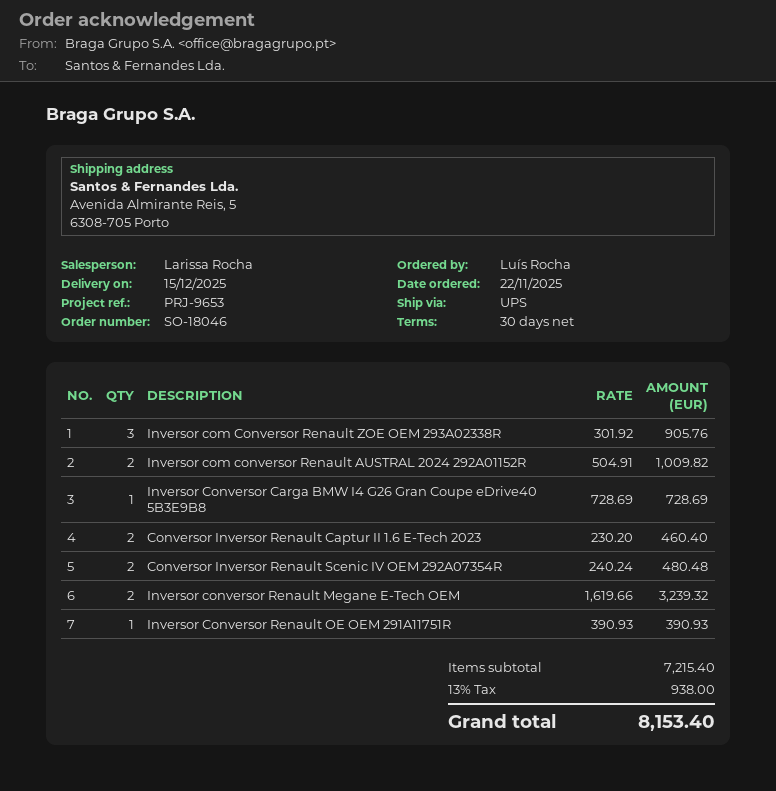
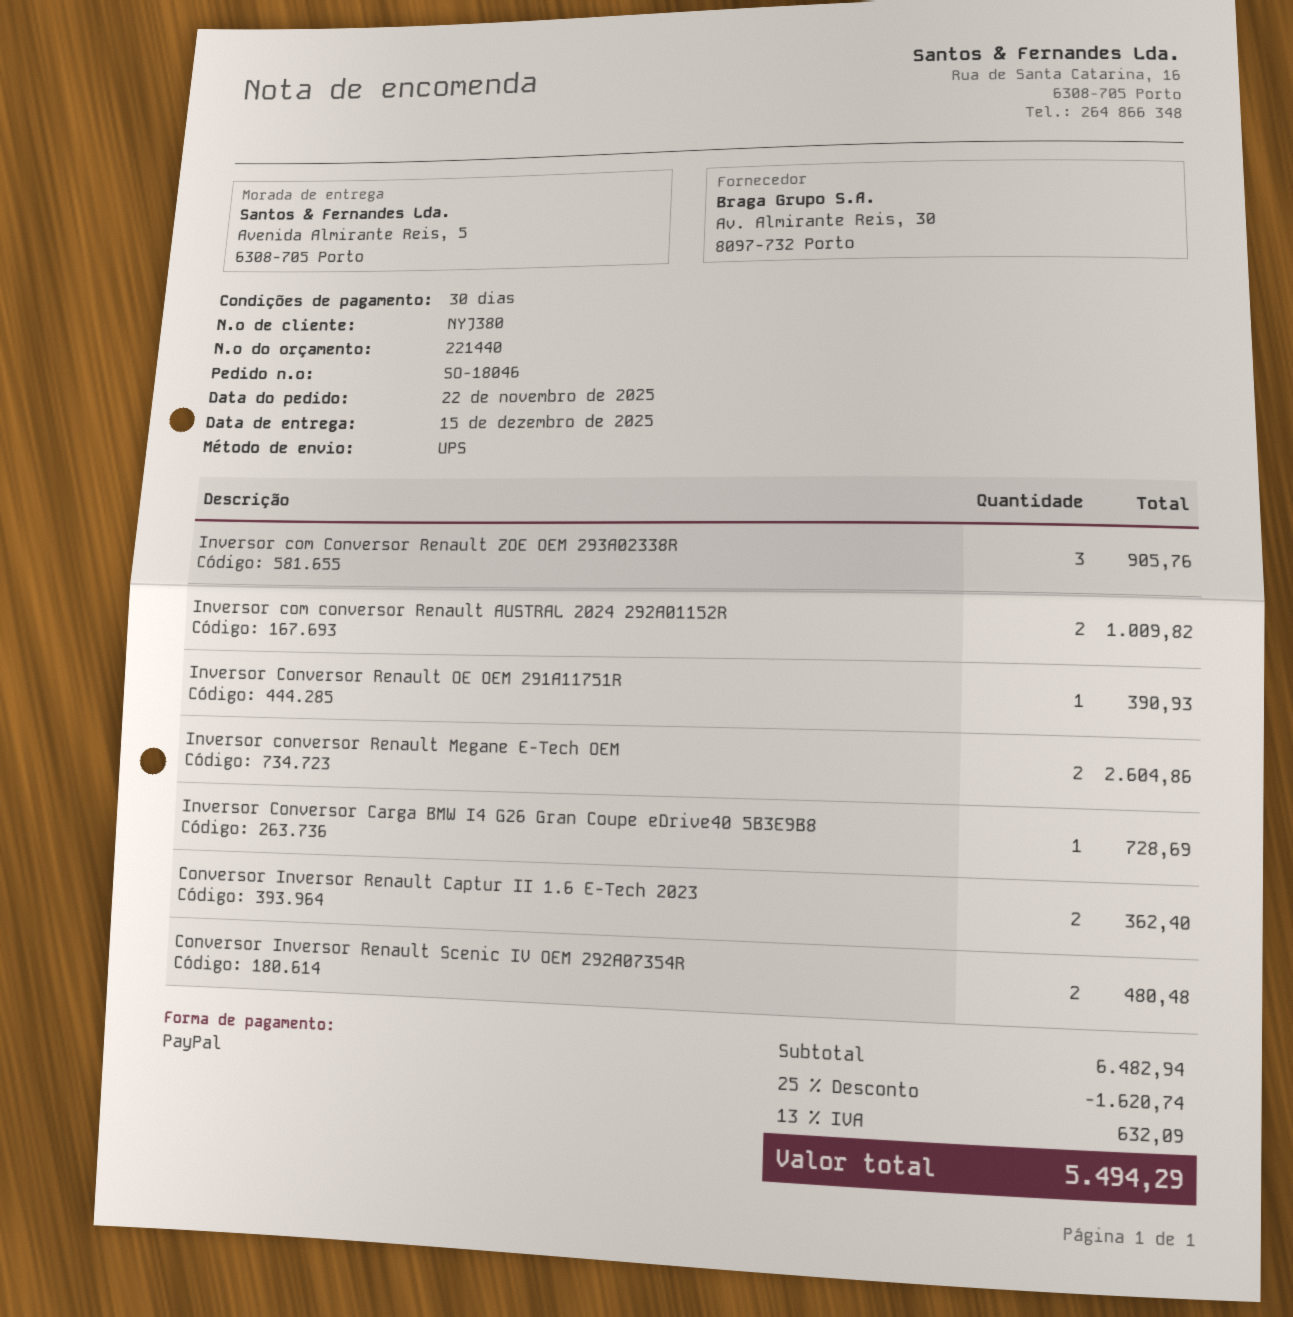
Conversor Inversor Renault Captur II 1.6 E-Tech 2023: 2 for 460.40 -> 2 for 362.40
Inversor conversor Renault Megane E-Tech OEM: 2 for 3239.32 -> 2 for 2604.86
subtotal: 7215.40 -> 6482.94
discount: none -> 25% = 1620.74
tax: 13% = 938.00 -> 13% = 632.09
total: 8153.40 -> 5494.29

